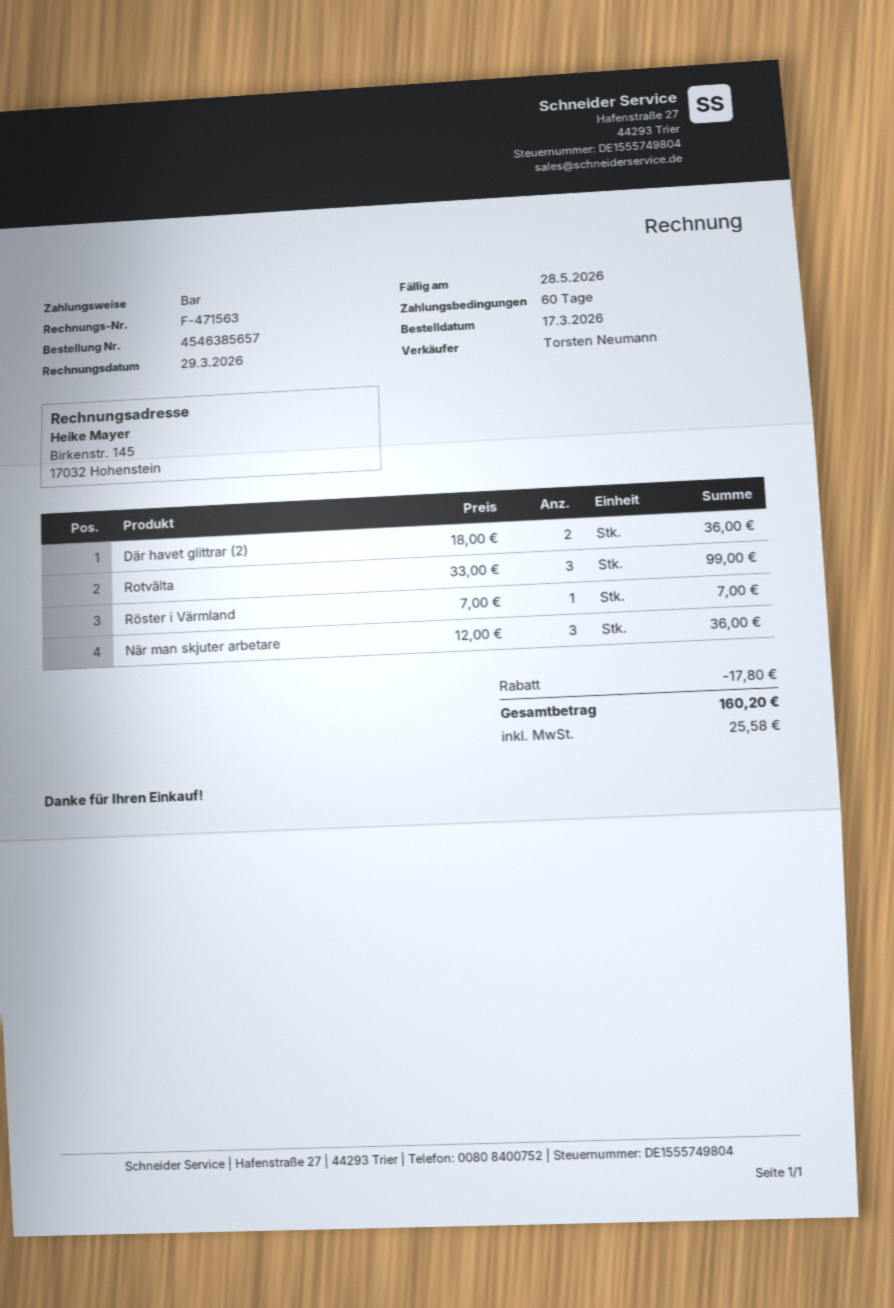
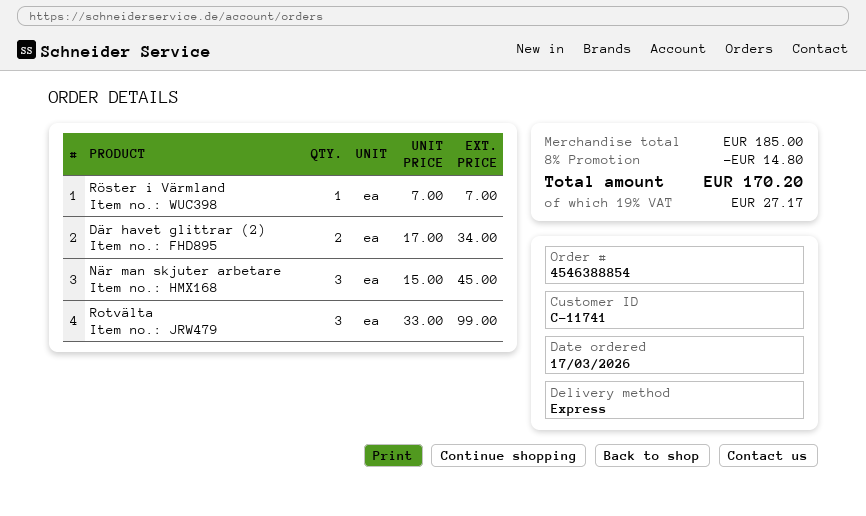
order number: 4546385657 -> 4546388854
Där havet glittrar (2): 2 x 18.00 = 36.00 -> 2 x 17.00 = 34.00
När man skjuter arbetare: 3 x 12.00 = 36.00 -> 3 x 15.00 = 45.00
discount: 17.80 -> 14.80
tax: 25.58 -> 27.17
total: 160.20 -> 170.20

